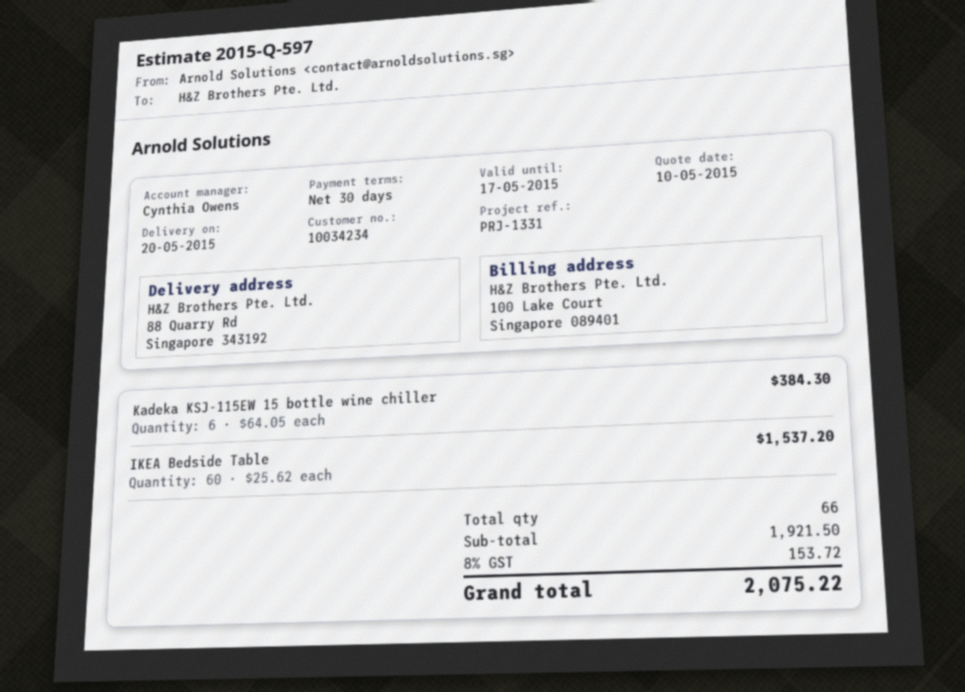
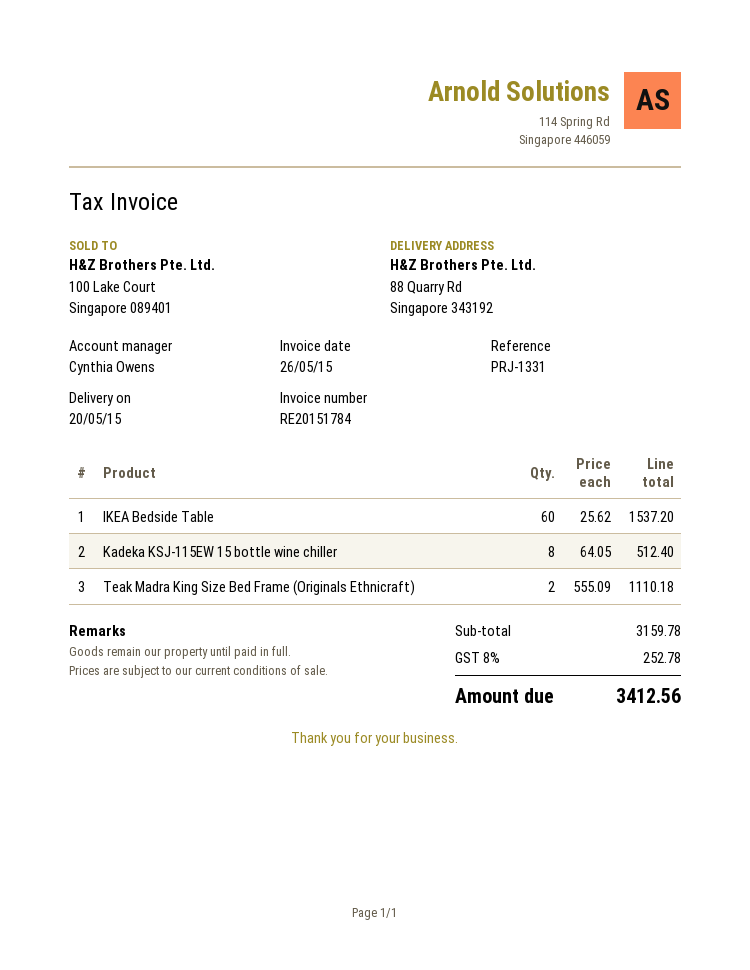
Kadeka KSJ-115EW 15 bottle wine chiller: 6 x 64.05 = 384.30 -> 8 x 64.05 = 512.40
Teak Madra King Size Bed Frame (Originals Ethnicraft): none -> 2 x 555.09 = 1110.18
subtotal: 1921.50 -> 3159.78
tax: 8% = 153.72 -> 8% = 252.78
total: 2075.22 -> 3412.56

